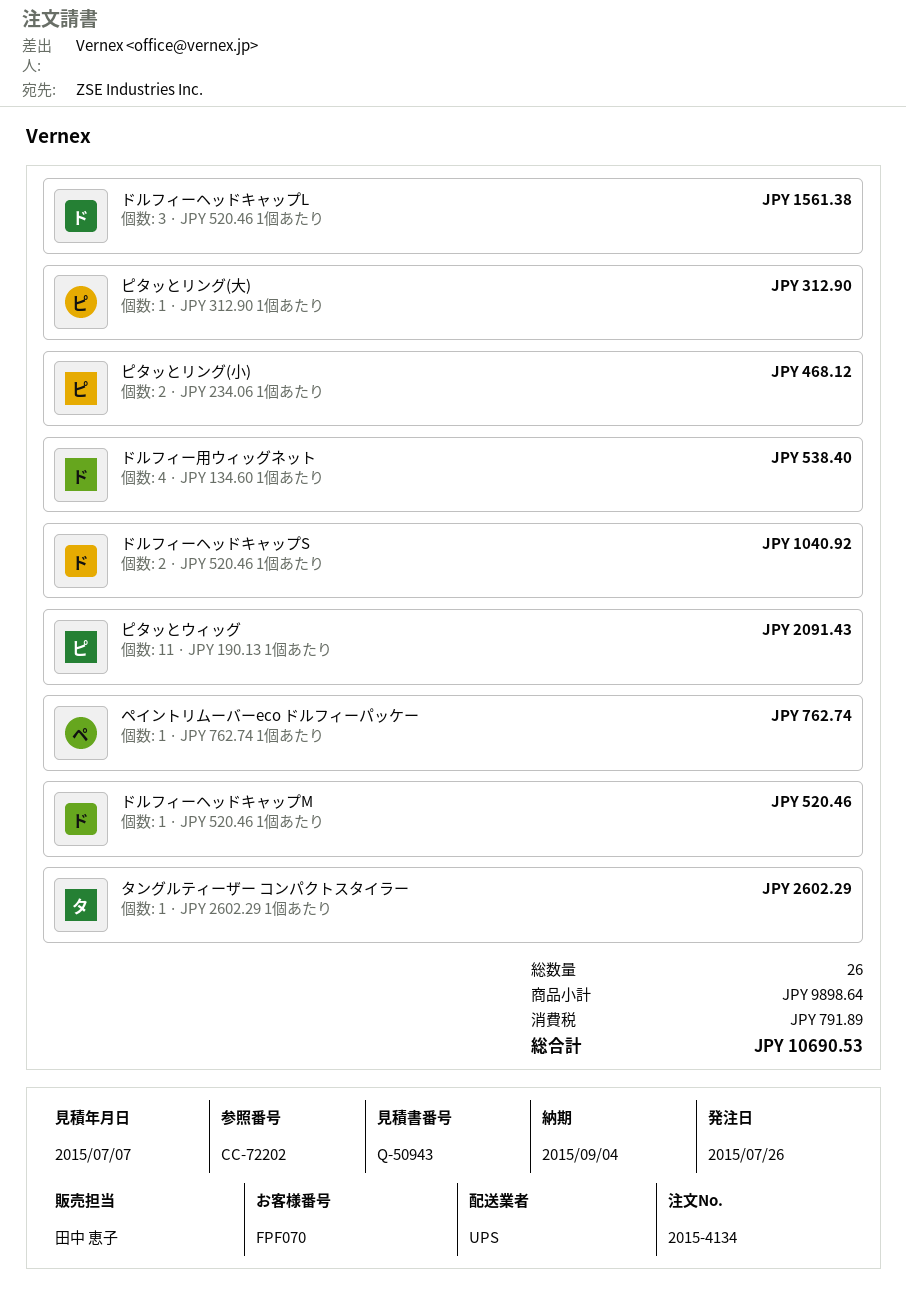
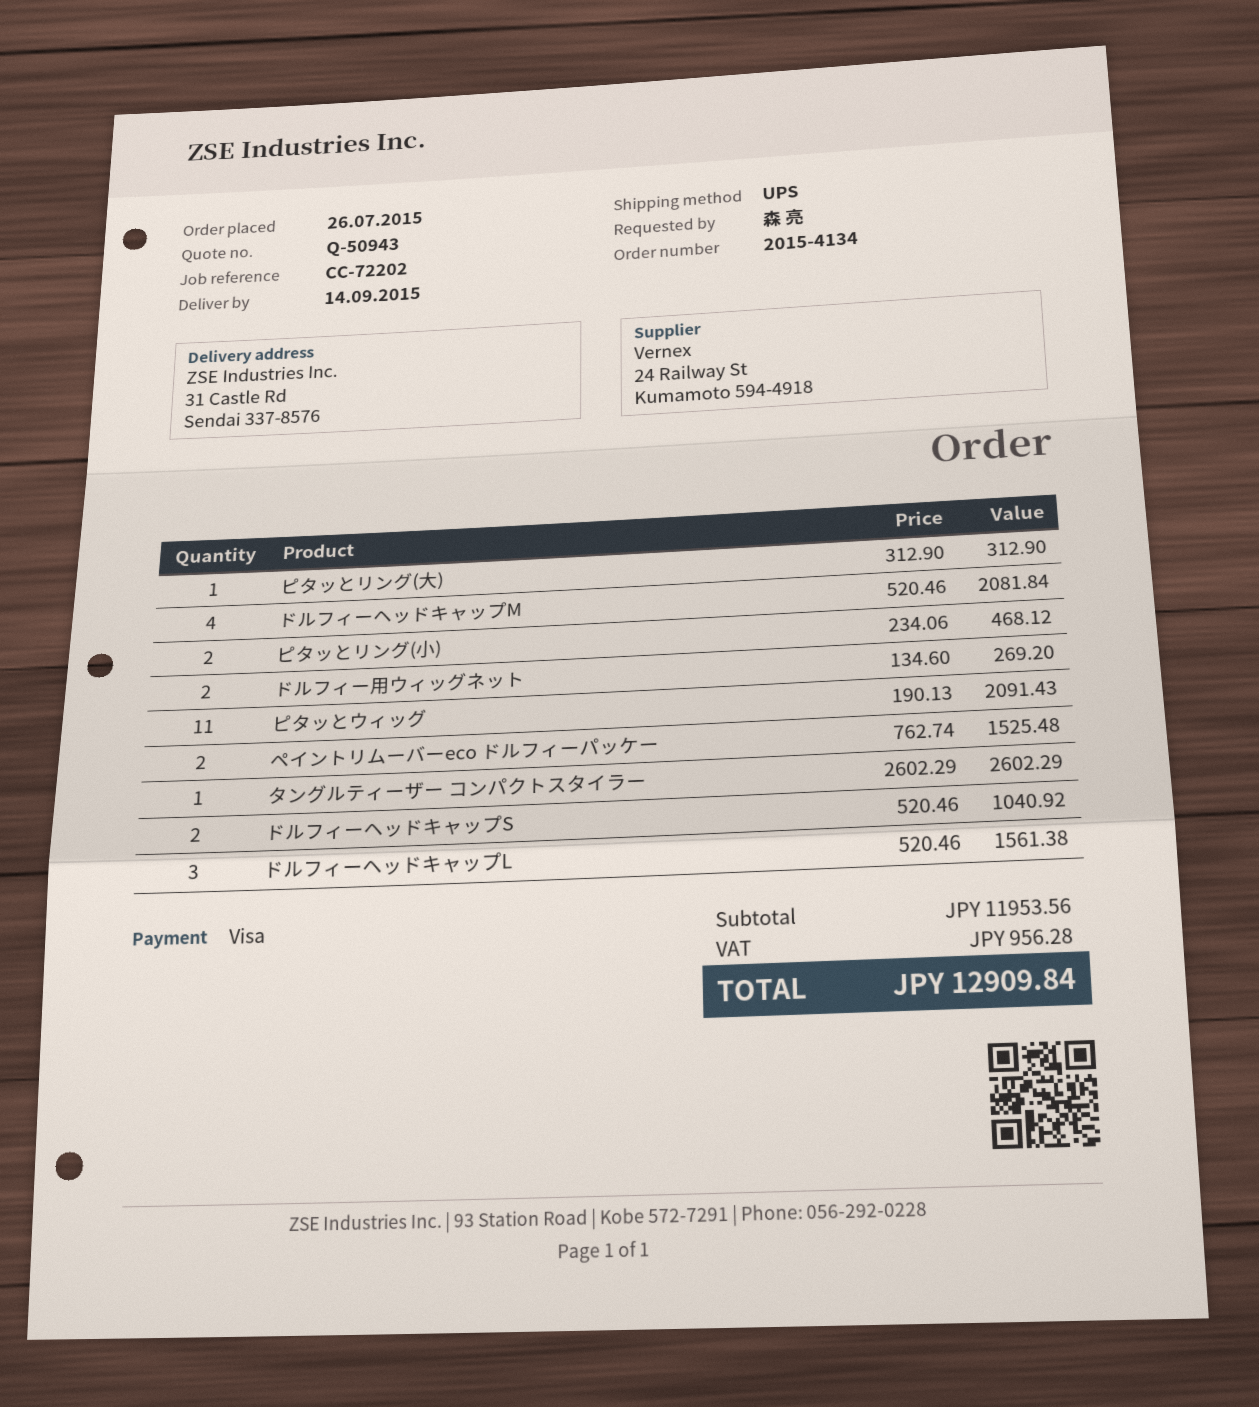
delivery date: 2015-09-04 -> 2015-09-14
ドルフィー用ウィッグネット: 4 x 134.60 = 538.40 -> 2 x 134.60 = 269.20
ペイントリムーバーeco ドルフィーパッケー: 1 x 762.74 = 762.74 -> 2 x 762.74 = 1525.48
ドルフィーヘッドキャップM: 1 x 520.46 = 520.46 -> 4 x 520.46 = 2081.84
subtotal: 9898.64 -> 11953.56
tax: 791.89 -> 956.28
total: 10690.53 -> 12909.84

